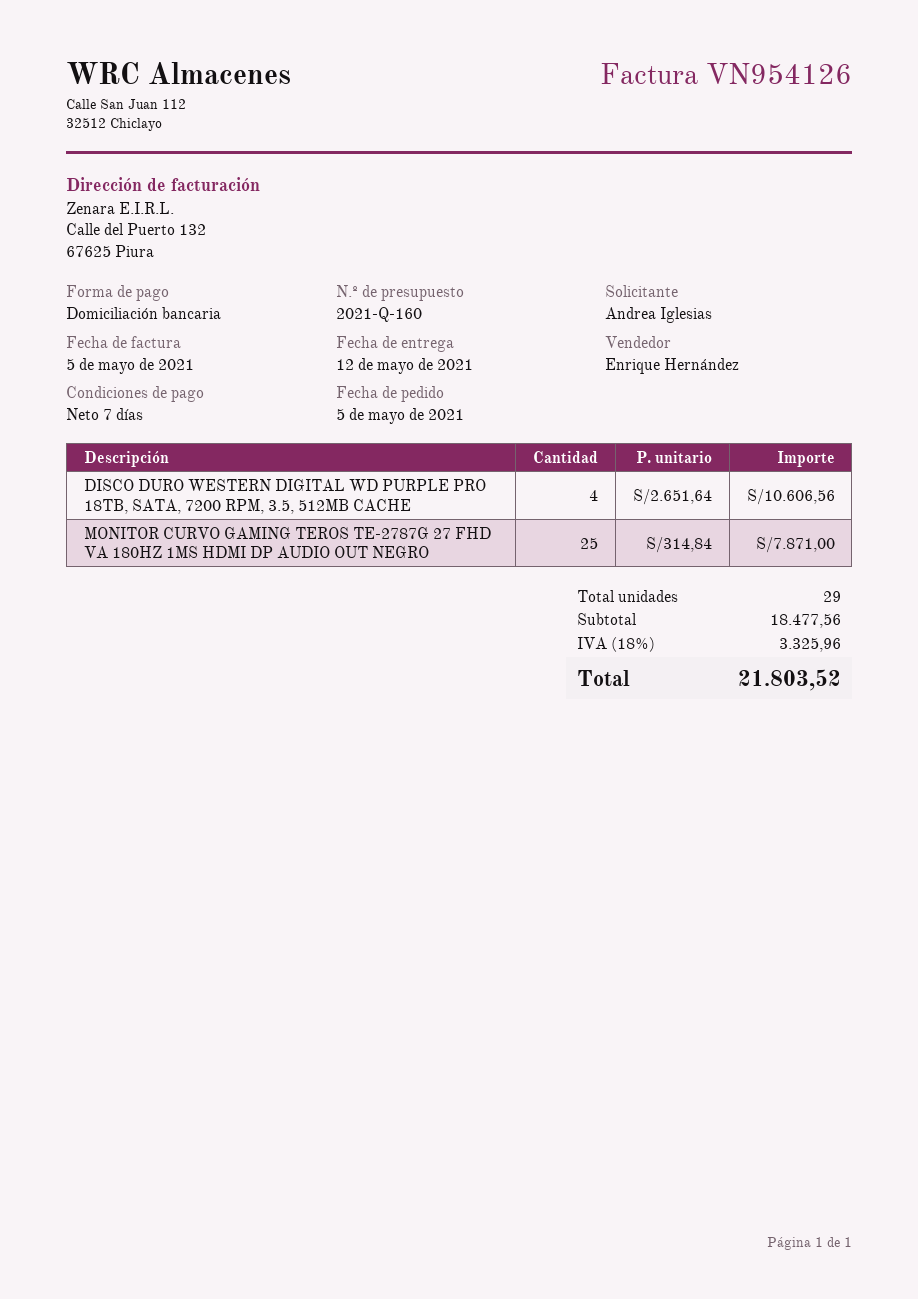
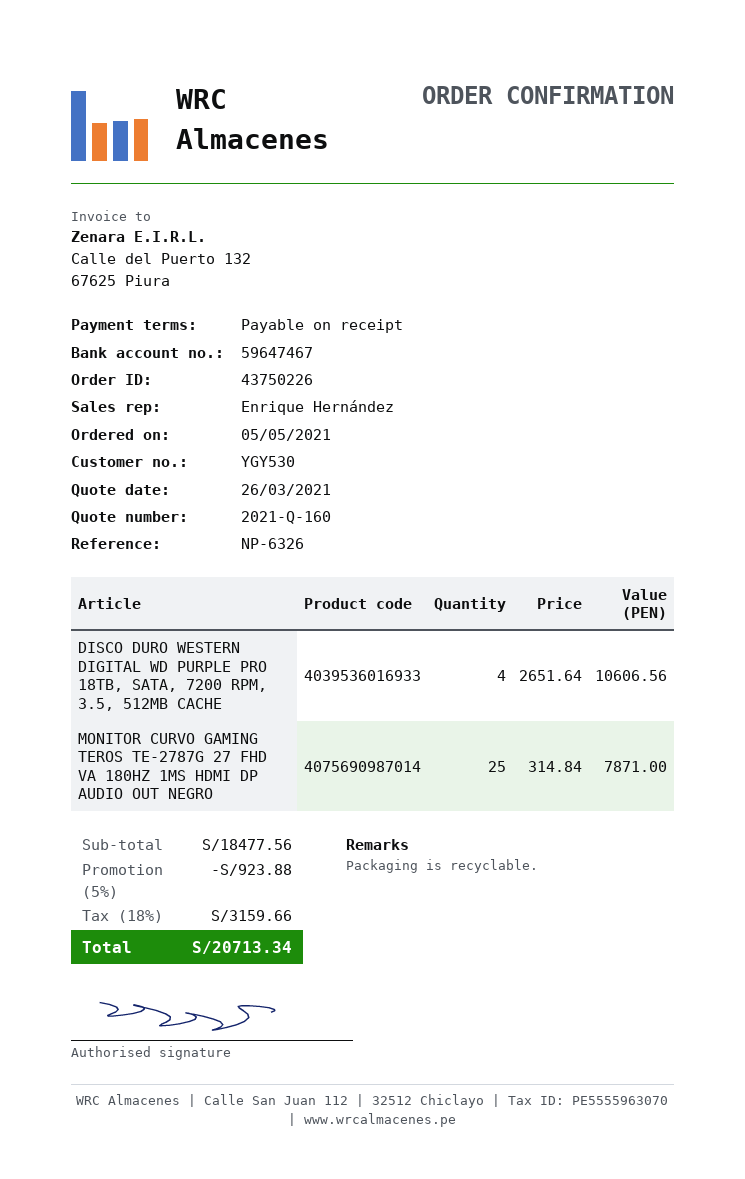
payment terms: 7 days -> on receipt
discount: none -> 5% = 923.88
tax: 18% = 3325.96 -> 18% = 3159.66
total: 21803.52 -> 20713.34

